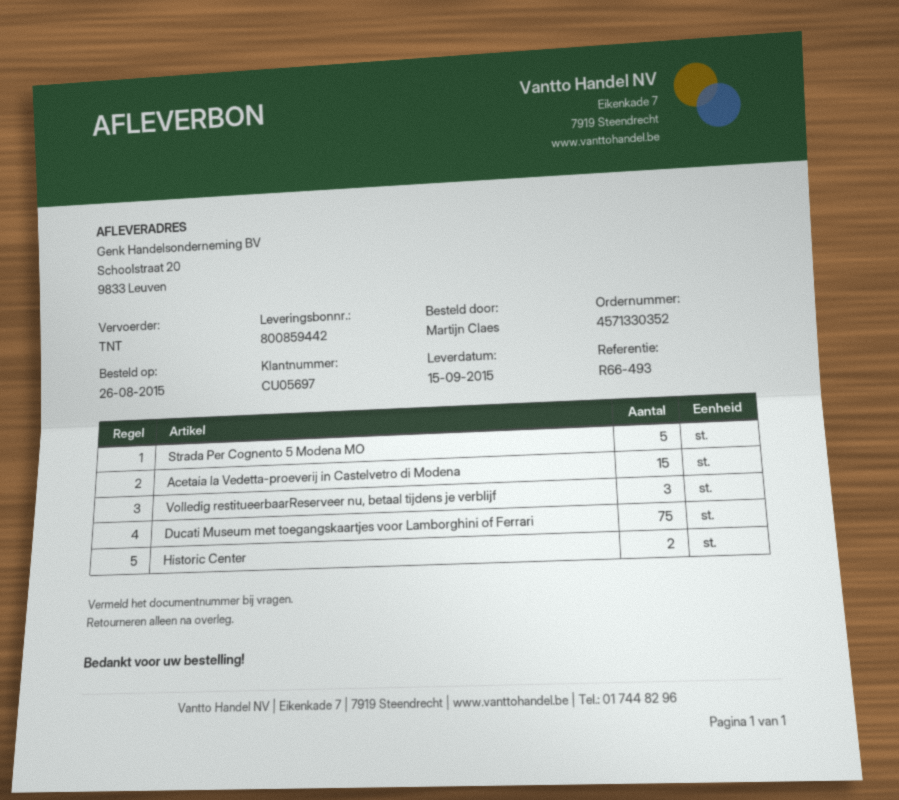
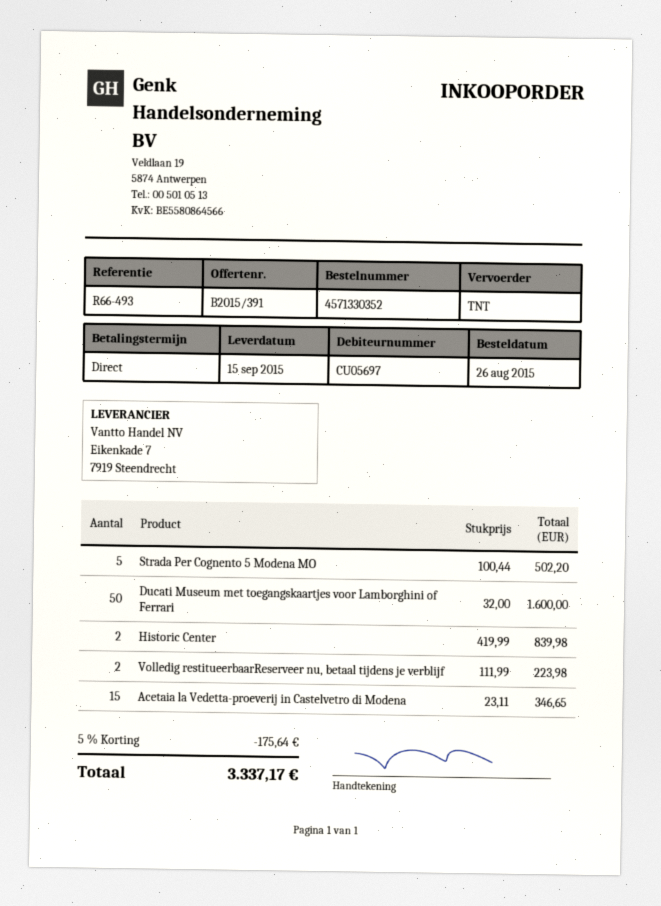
Volledig restitueerbaarReserveer nu, betaal tijdens je verblijf: 3 -> 2
Ducati Museum met toegangskaartjes voor Lamborghini of Ferrari: 75 -> 50

